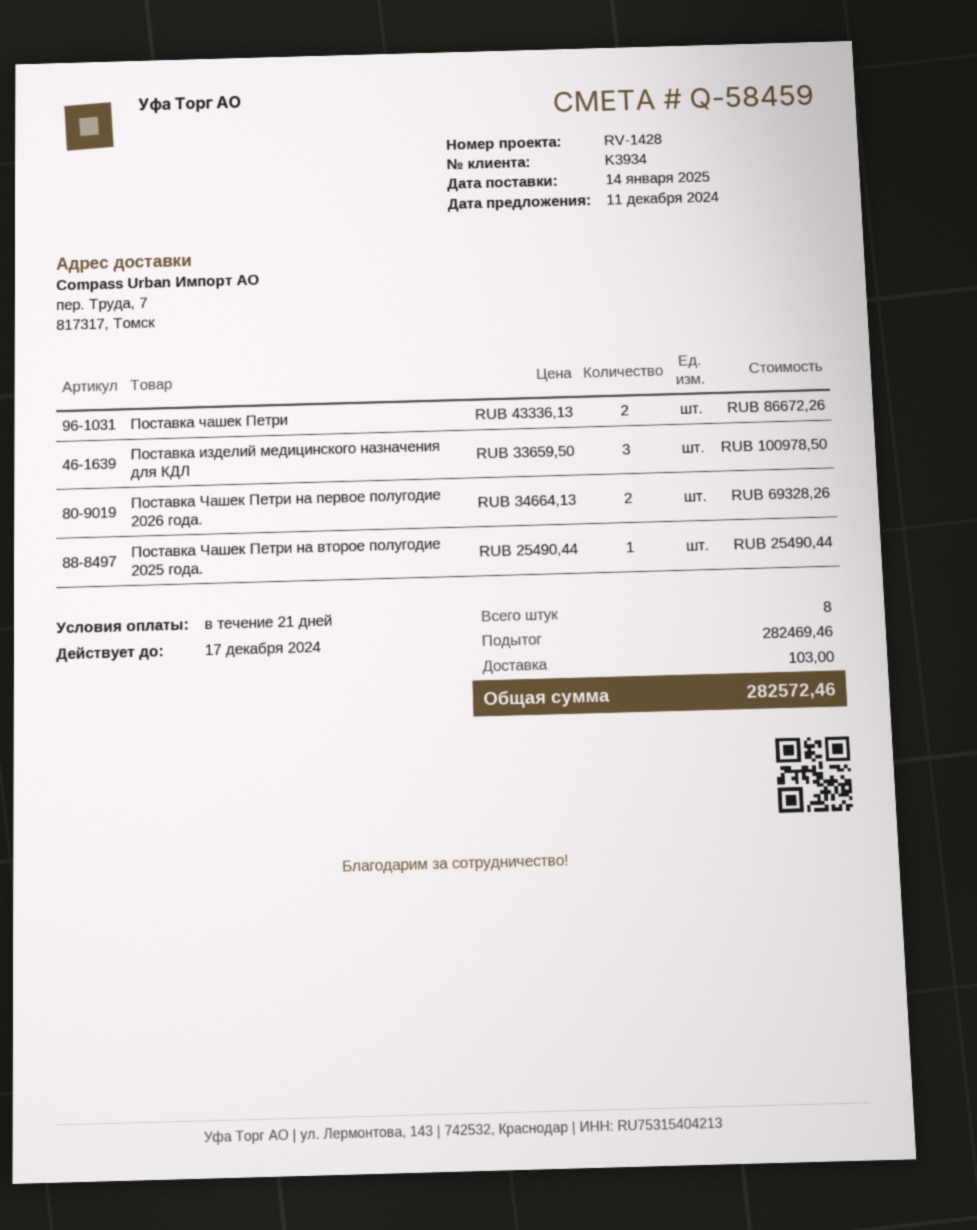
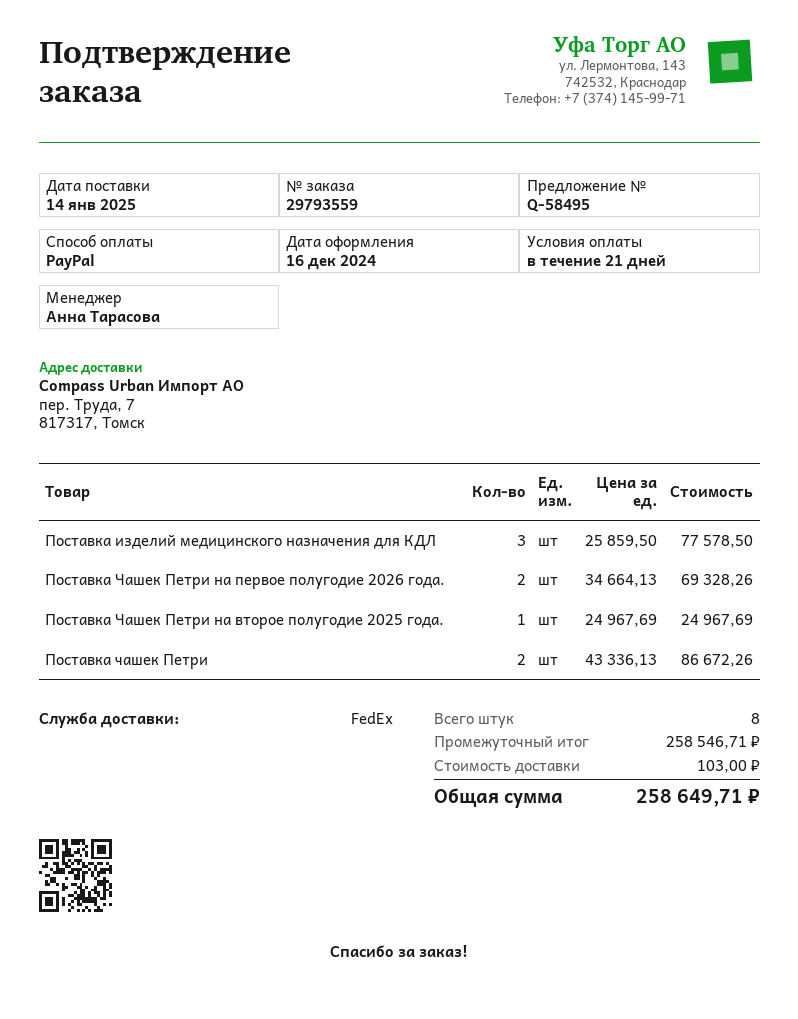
quote number: Q-58459 -> Q-58495
Поставка изделий медицинского назначения для КДЛ: 3 x 33659.50 = 100978.50 -> 3 x 25859.50 = 77578.50
Поставка Чашек Петри на второе полугодие 2025 года.: 1 x 25490.44 = 25490.44 -> 1 x 24967.69 = 24967.69
subtotal: 282469.46 -> 258546.71
total: 282572.46 -> 258649.71

